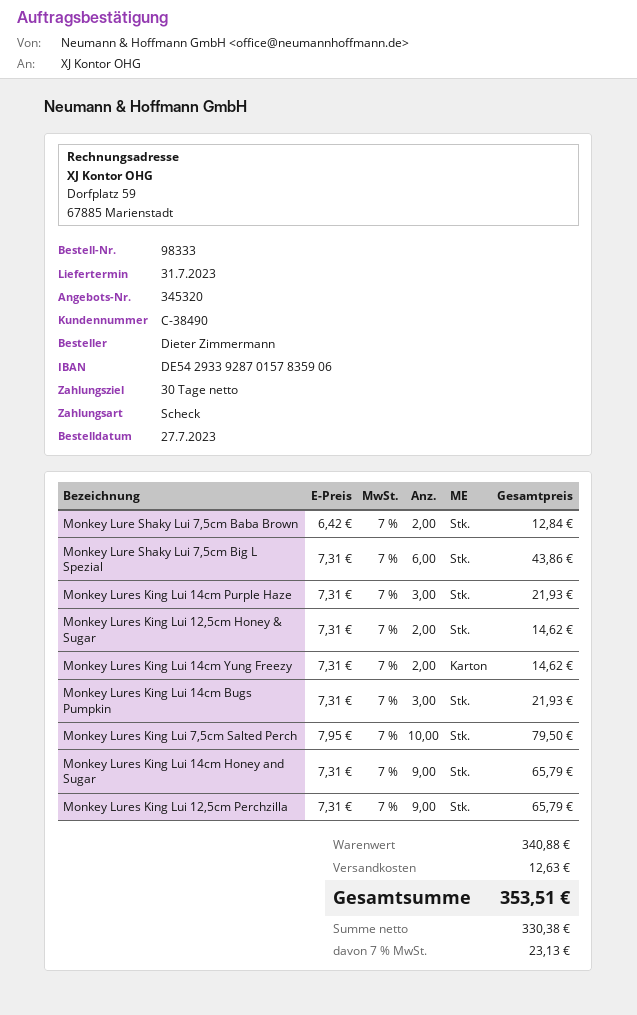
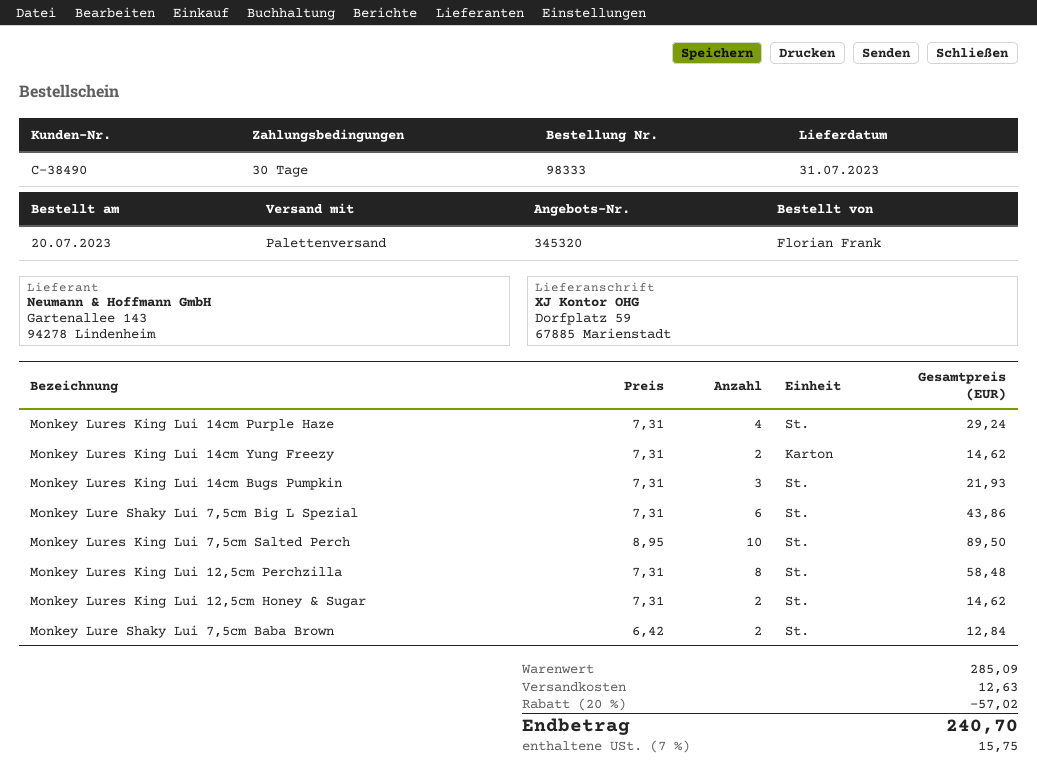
order date: 2023-07-27 -> 2023-07-20
ordered by: Dieter Zimmermann -> Florian Frank
Monkey Lures King Lui 14cm Purple Haze: 3 x 7.31 = 21.93 -> 4 x 7.31 = 29.24
Monkey Lures King Lui 7,5cm Salted Perch: 10 x 7.95 = 79.50 -> 10 x 8.95 = 89.50
Monkey Lures King Lui 14cm Honey and Sugar: 9 x 7.31 = 65.79 -> none
Monkey Lures King Lui 12,5cm Perchzilla: 9 x 7.31 = 65.79 -> 8 x 7.31 = 58.48
subtotal: 340.88 -> 285.09
discount: none -> 20% = 57.02
tax: 7% = 23.13 -> 7% = 15.75
total: 353.51 -> 240.70

